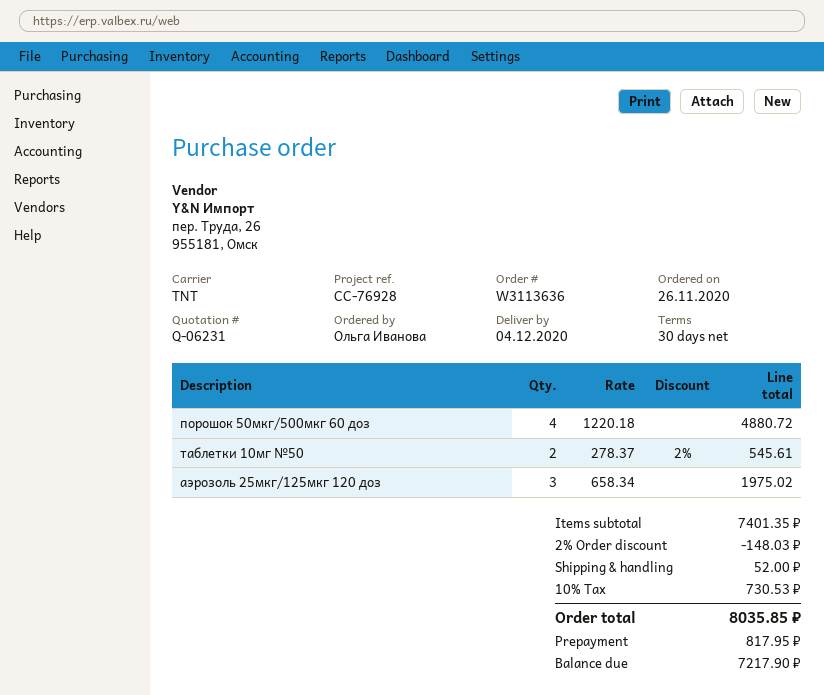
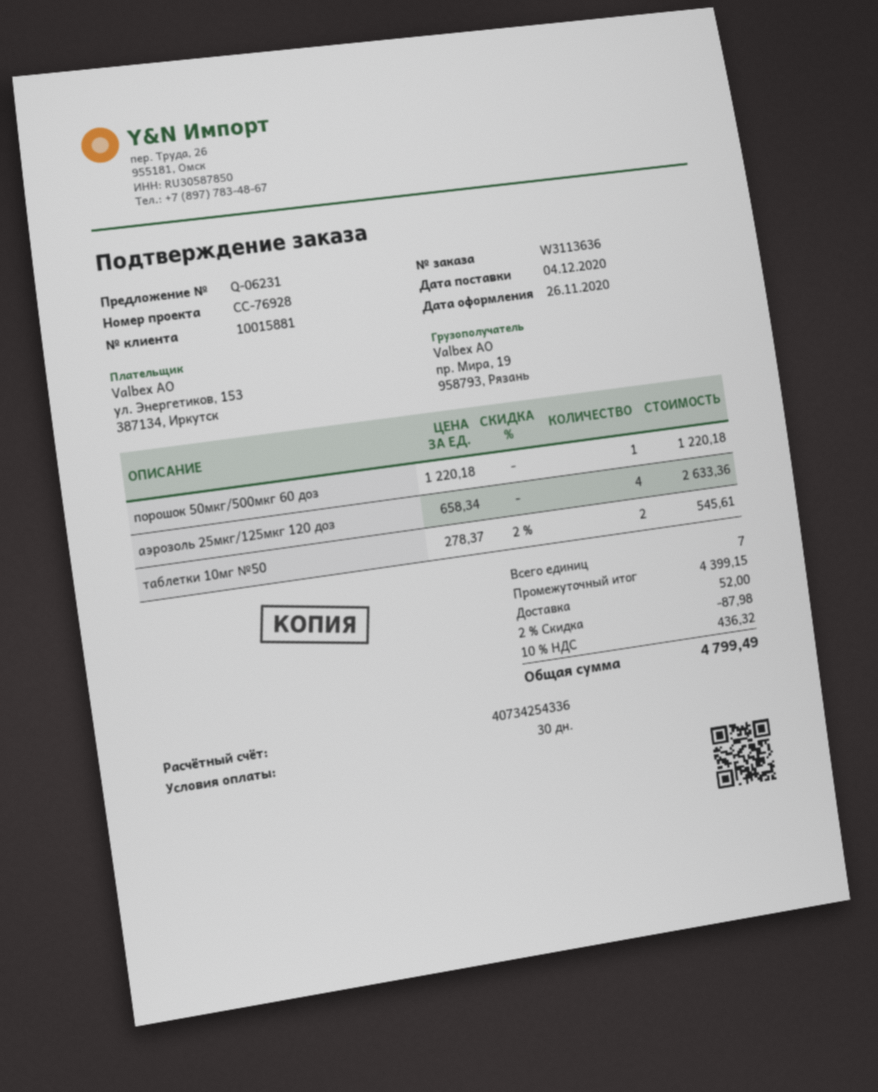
порошок 50мкг/500мкг 60 доз: 4 x 1220.18 = 4880.72 -> 1 x 1220.18 = 1220.18
аэрозоль 25мкг/125мкг 120 доз: 3 x 658.34 = 1975.02 -> 4 x 658.34 = 2633.36
subtotal: 7401.35 -> 4399.15
discount: 2% = 148.03 -> 2% = 87.98
tax: 10% = 730.53 -> 10% = 436.32
total: 8035.85 -> 4799.49

